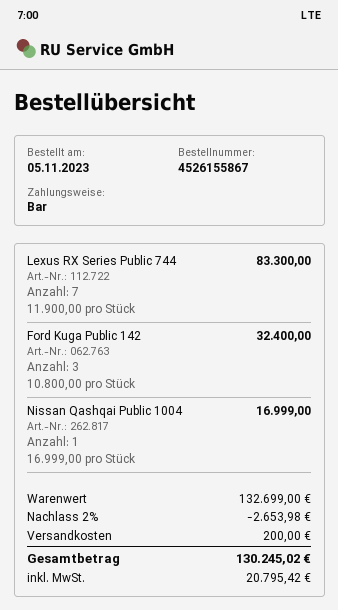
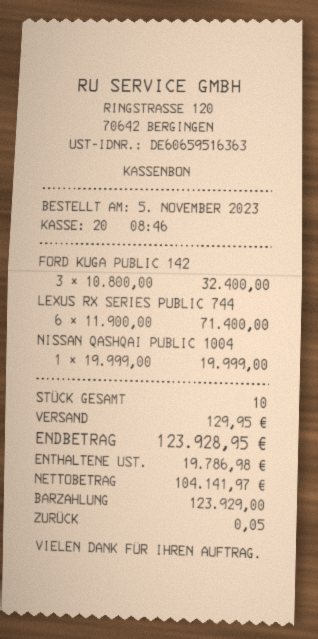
Lexus RX Series Public 744: 7 x 11900.00 = 83300.00 -> 6 x 11900.00 = 71400.00
Nissan Qashqai Public 1004: 1 x 16999.00 = 16999.00 -> 1 x 19999.00 = 19999.00
discount: 2% = 2653.98 -> none
shipping: 200.00 -> 129.95
tax: 20795.42 -> 19786.98
total: 130245.02 -> 123928.95

